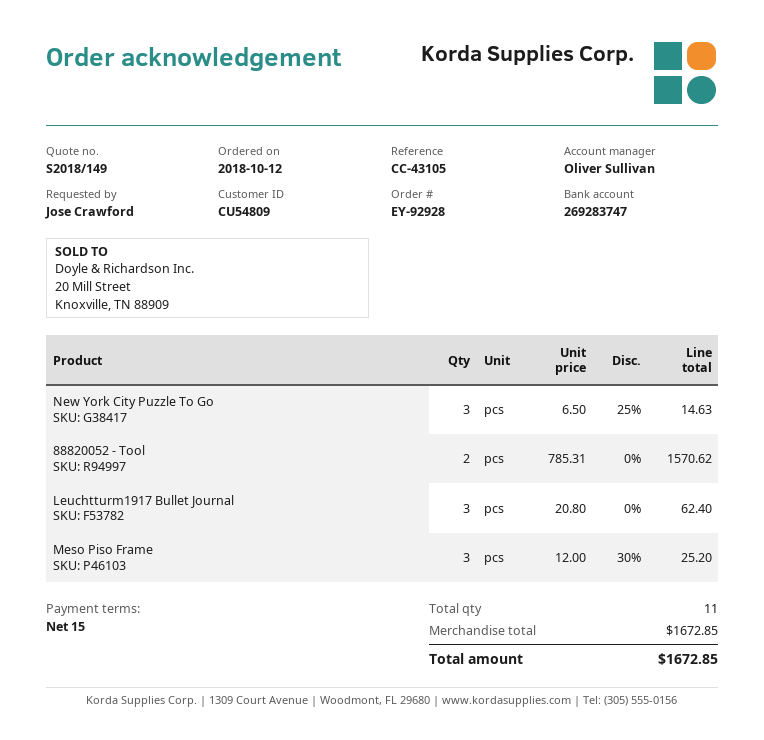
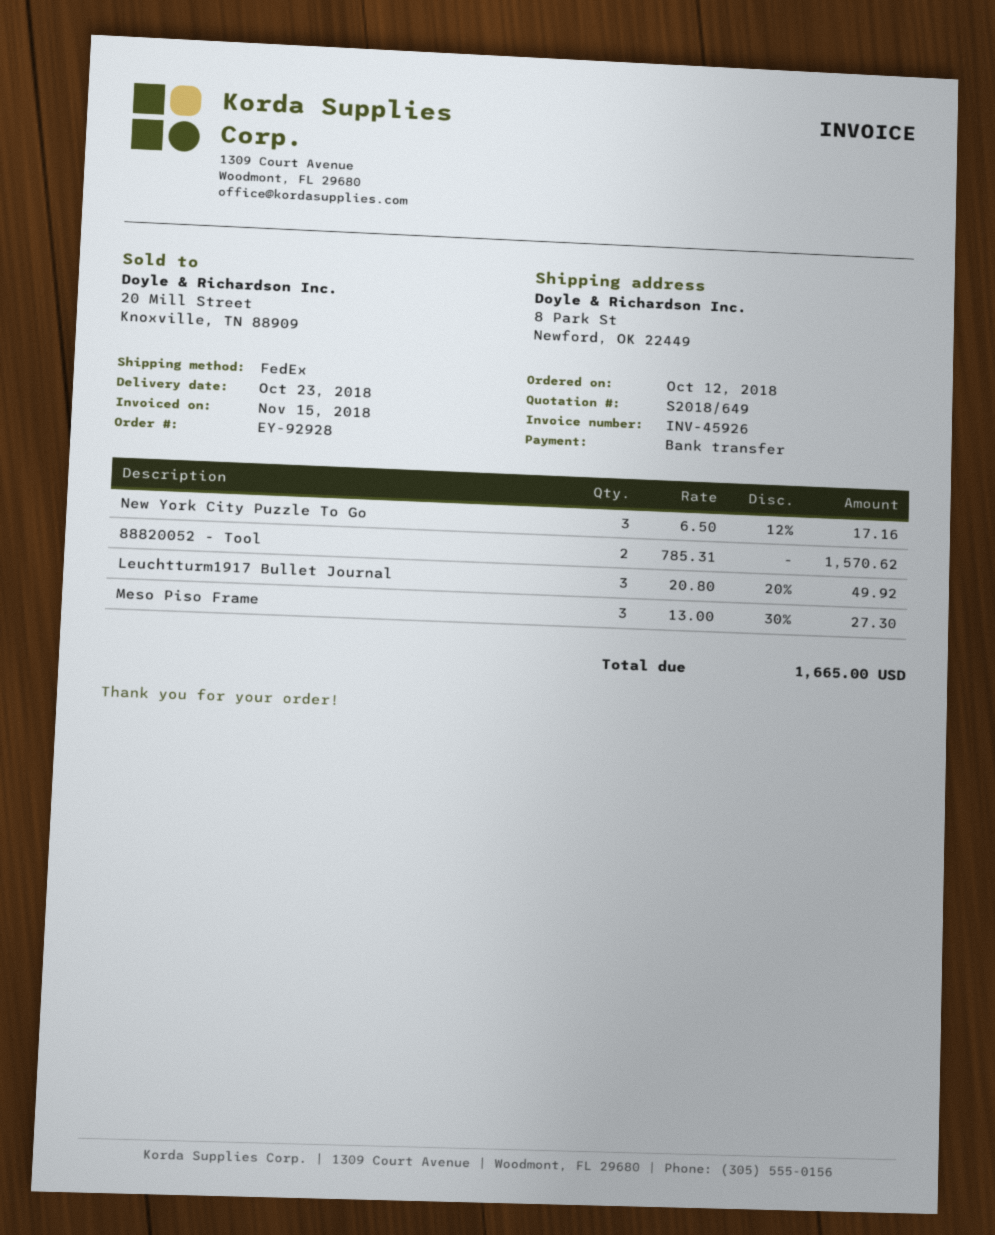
quote number: S2018/149 -> S2018/649
New York City Puzzle To Go: 3 x 6.50 - 25% = 14.63 -> 3 x 6.50 - 12% = 17.16
Leuchtturm1917 Bullet Journal: 3 x 20.80 = 62.40 -> 3 x 20.80 - 20% = 49.92
Meso Piso Frame: 3 x 12.00 - 30% = 25.20 -> 3 x 13.00 - 30% = 27.30
total: 1672.85 -> 1665.00

